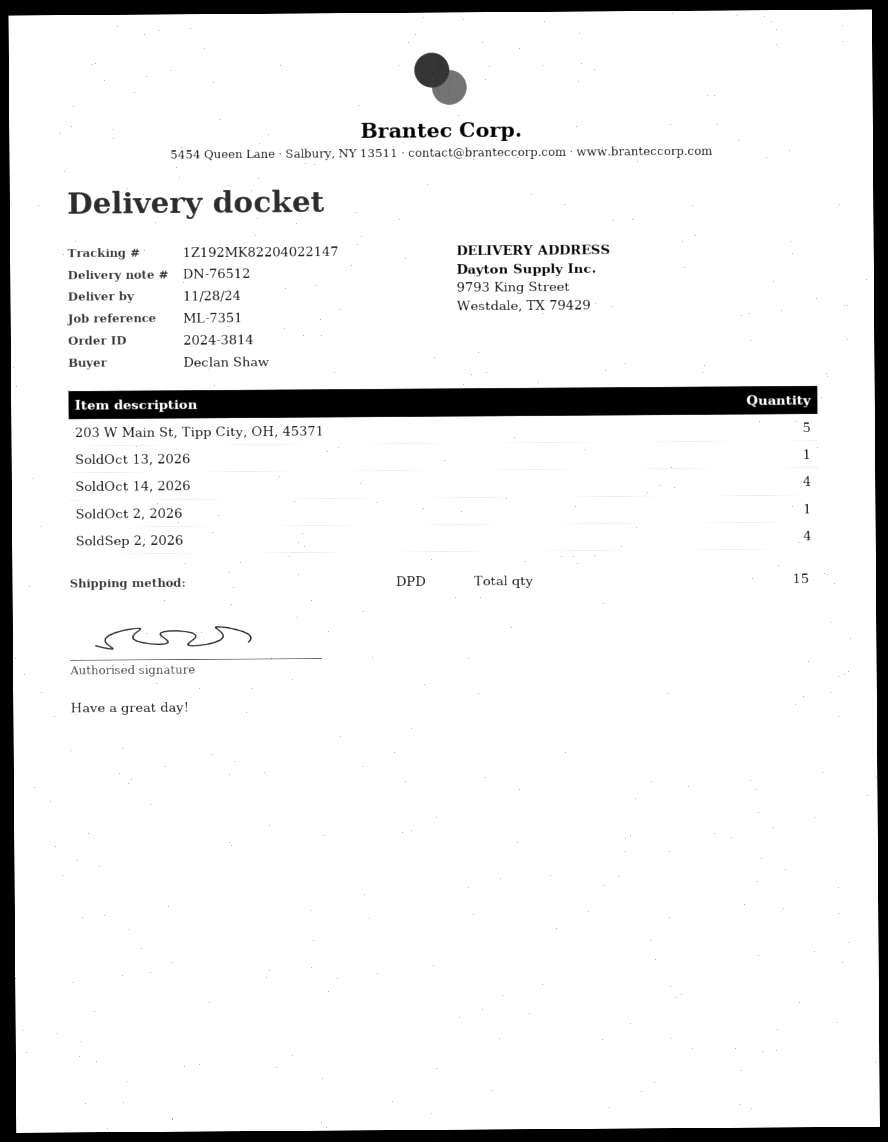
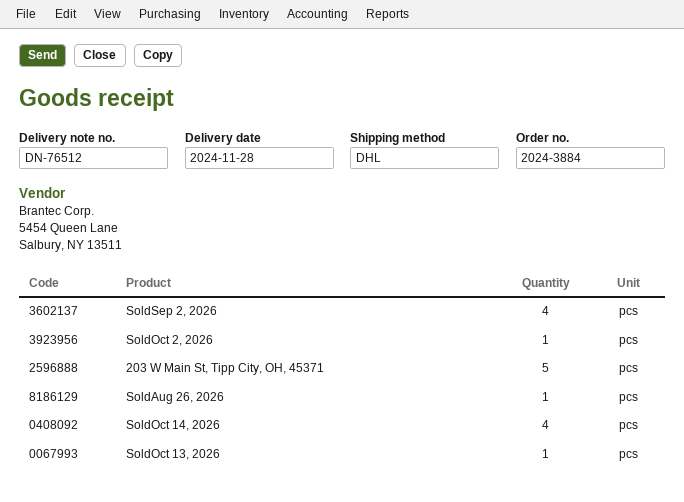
order number: 2024-3814 -> 2024-3884
shipping method: DPD -> DHL
SoldAug 26, 2026: none -> 1

